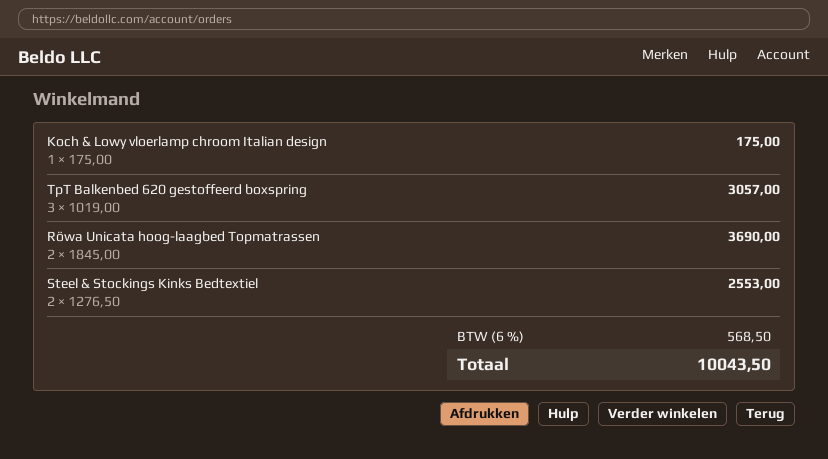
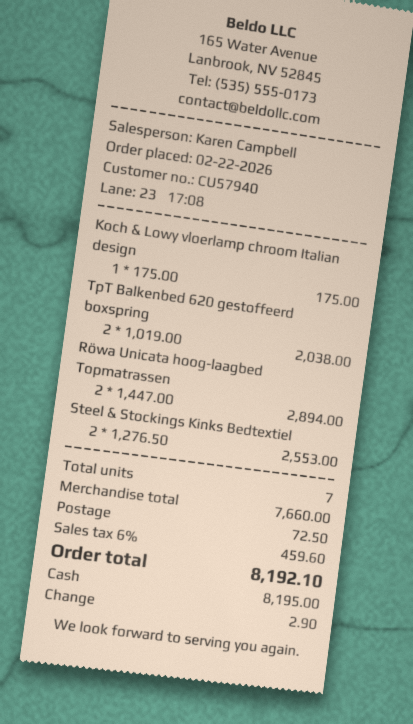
TpT Balkenbed 620 gestoffeerd boxspring: 3 x 1019.00 = 3057.00 -> 2 x 1019.00 = 2038.00
Röwa Unicata hoog-laagbed Topmatrassen: 2 x 1845.00 = 3690.00 -> 2 x 1447.00 = 2894.00
shipping: none -> 72.50
tax: 6% = 568.50 -> 6% = 459.60
total: 10043.50 -> 8192.10

